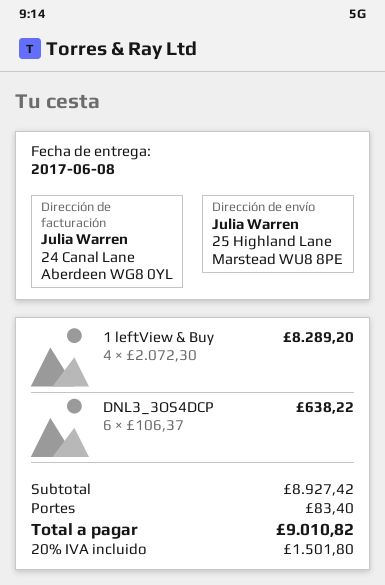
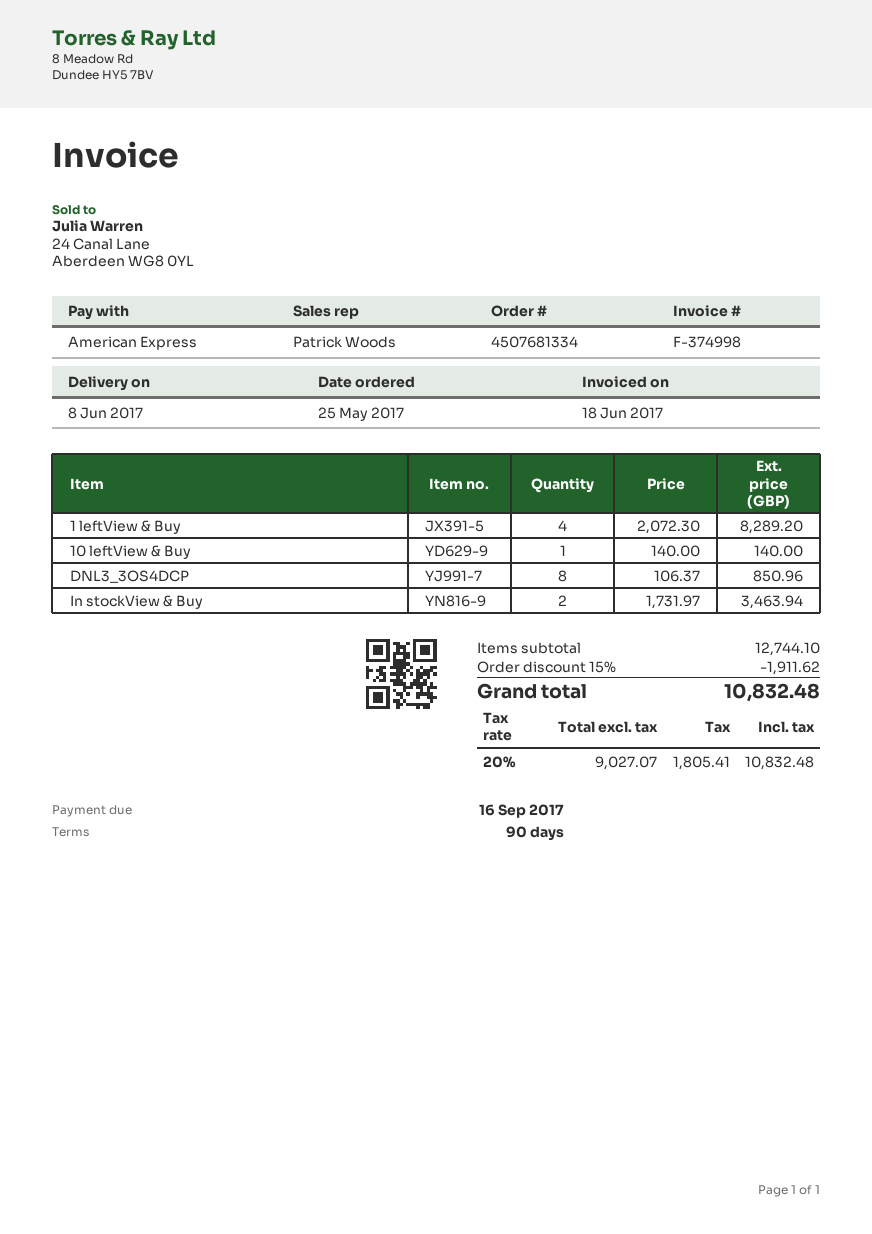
DNL3_3OS4DCP: 6 x 106.37 = 638.22 -> 8 x 106.37 = 850.96
10 leftView & Buy: none -> 1 x 140.00 = 140.00
In stockView & Buy: none -> 2 x 1731.97 = 3463.94
subtotal: 8927.42 -> 12744.10
discount: none -> 15% = 1911.62
shipping: 83.40 -> none
tax: 20% = 1501.80 -> 20% = 1805.41
total: 9010.82 -> 10832.48

